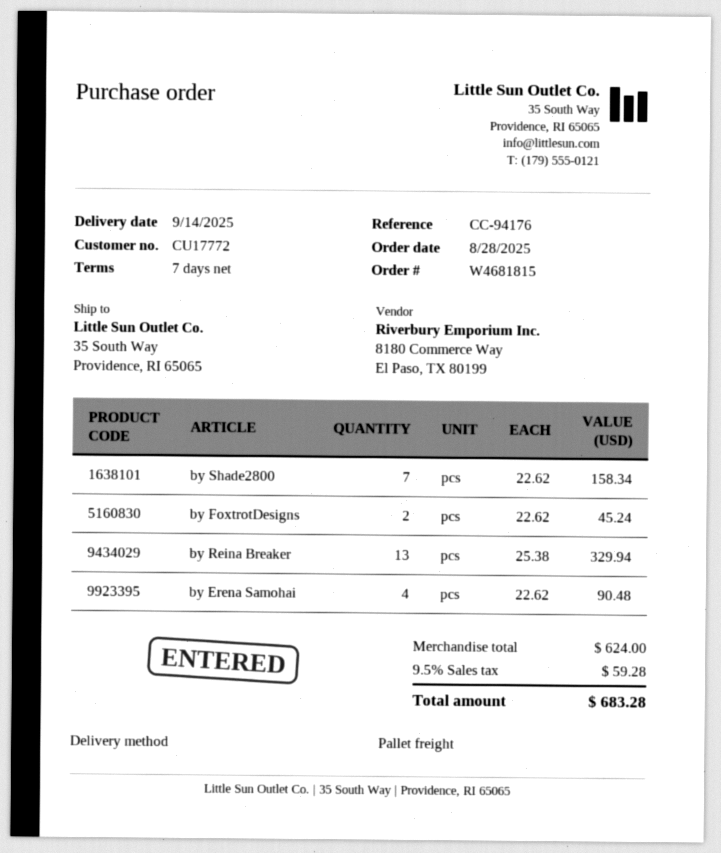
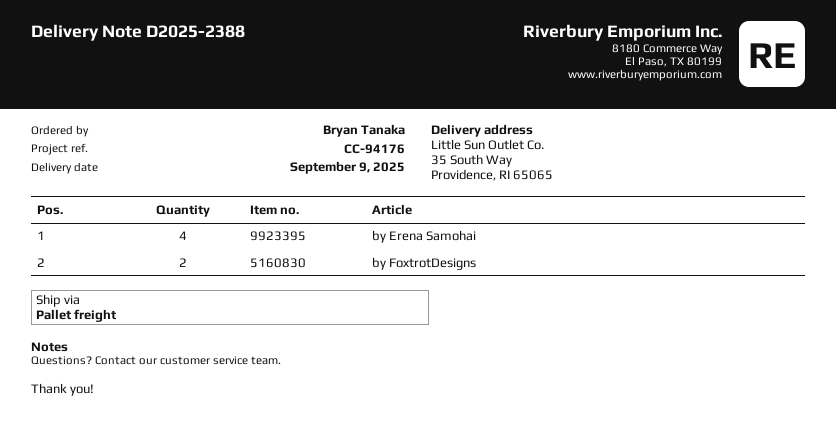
delivery date: 2025-09-14 -> 2025-09-09
by Shade2800: 7 -> none
by Reina Breaker: 13 -> none

